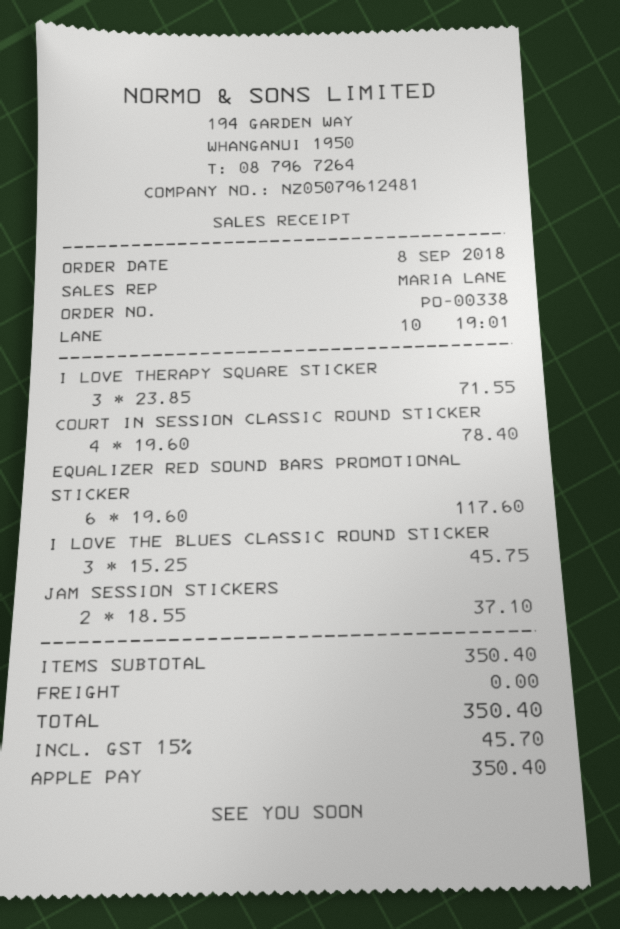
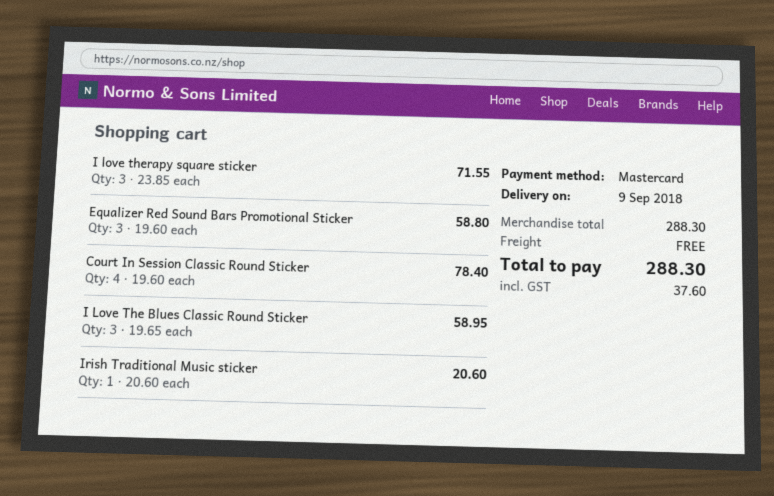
payment method: Apple Pay -> Mastercard
EQUALIZER RED SOUND BARS PROMOTIONAL STICKER: 6 x 19.60 = 117.60 -> 3 x 19.60 = 58.80
I LOVE THE BLUES CLASSIC ROUND STICKER: 3 x 15.25 = 45.75 -> 3 x 19.65 = 58.95
JAM SESSION STICKERS: 2 x 18.55 = 37.10 -> none
Irish Traditional Music sticker: none -> 1 x 20.60 = 20.60
subtotal: 350.40 -> 288.30
tax: 45.70 -> 37.60
total: 350.40 -> 288.30

